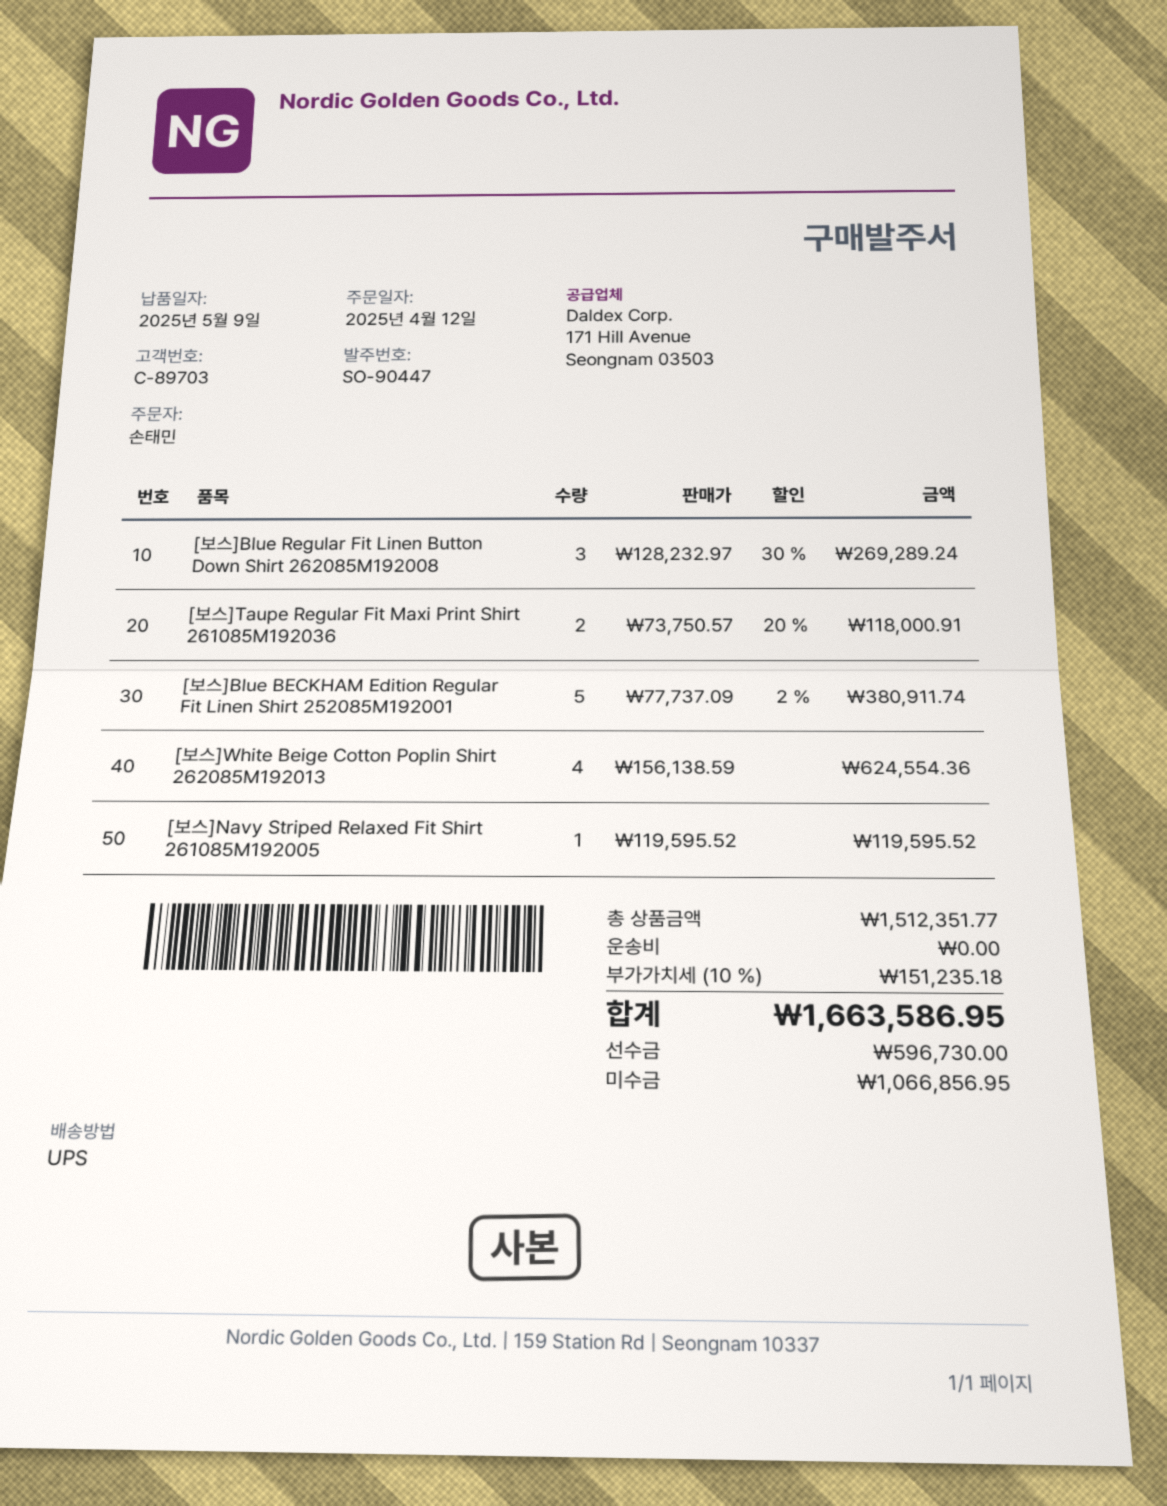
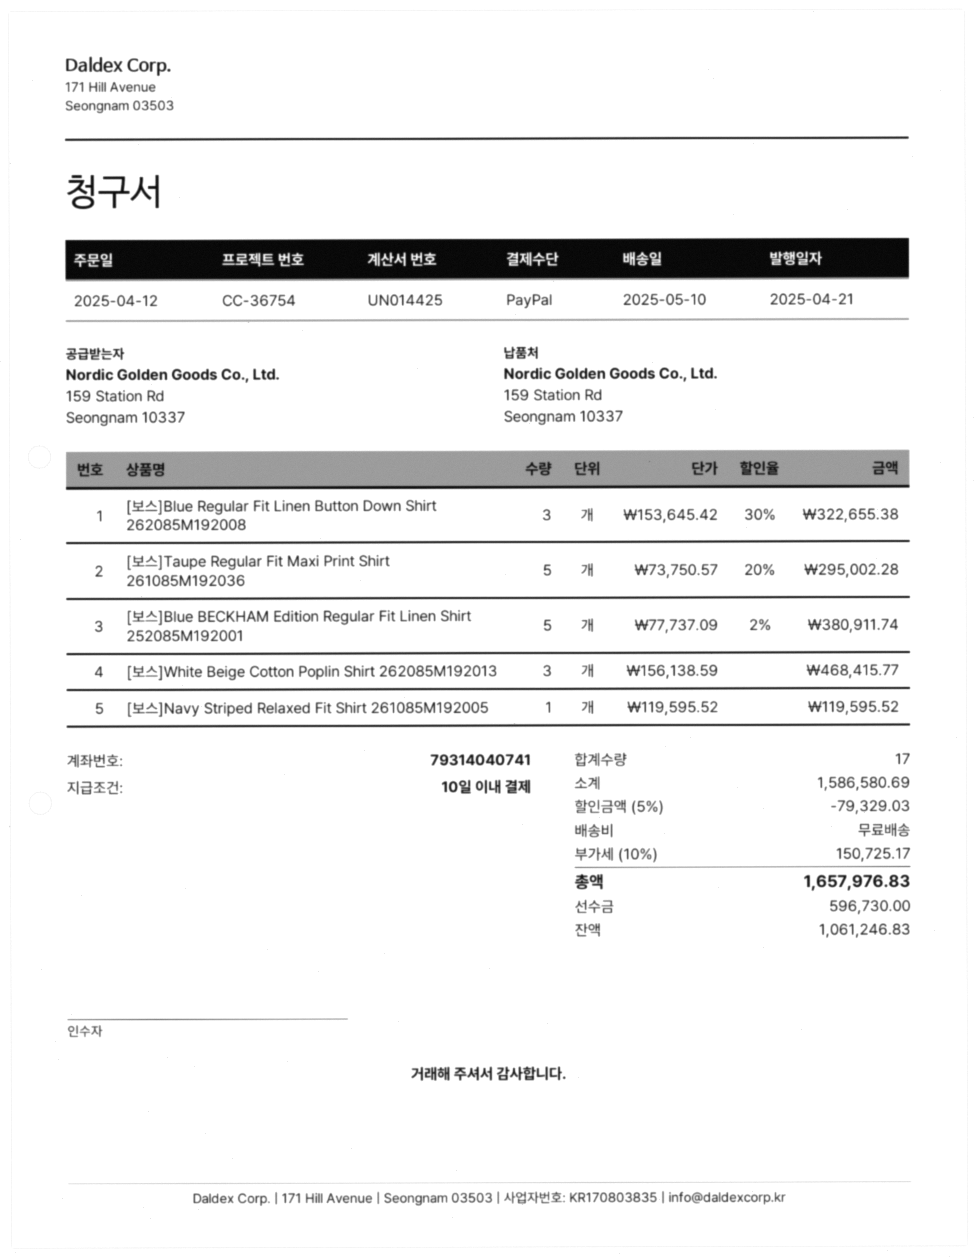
delivery date: 2025-05-09 -> 2025-05-10
[보스]Blue Regular Fit Linen Button Down Shirt 262085M192008: 3 x 128232.97 - 30% = 269289.24 -> 3 x 153645.42 - 30% = 322655.38
[보스]Taupe Regular Fit Maxi Print Shirt 261085M192036: 2 x 73750.57 - 20% = 118000.91 -> 5 x 73750.57 - 20% = 295002.28
[보스]White Beige Cotton Poplin Shirt 262085M192013: 4 x 156138.59 = 624554.36 -> 3 x 156138.59 = 468415.77
subtotal: 1512351.77 -> 1586580.69
discount: none -> 5% = 79329.03
tax: 10% = 151235.18 -> 10% = 150725.17
total: 1663586.95 -> 1657976.83
balance: 1066856.95 -> 1061246.83

